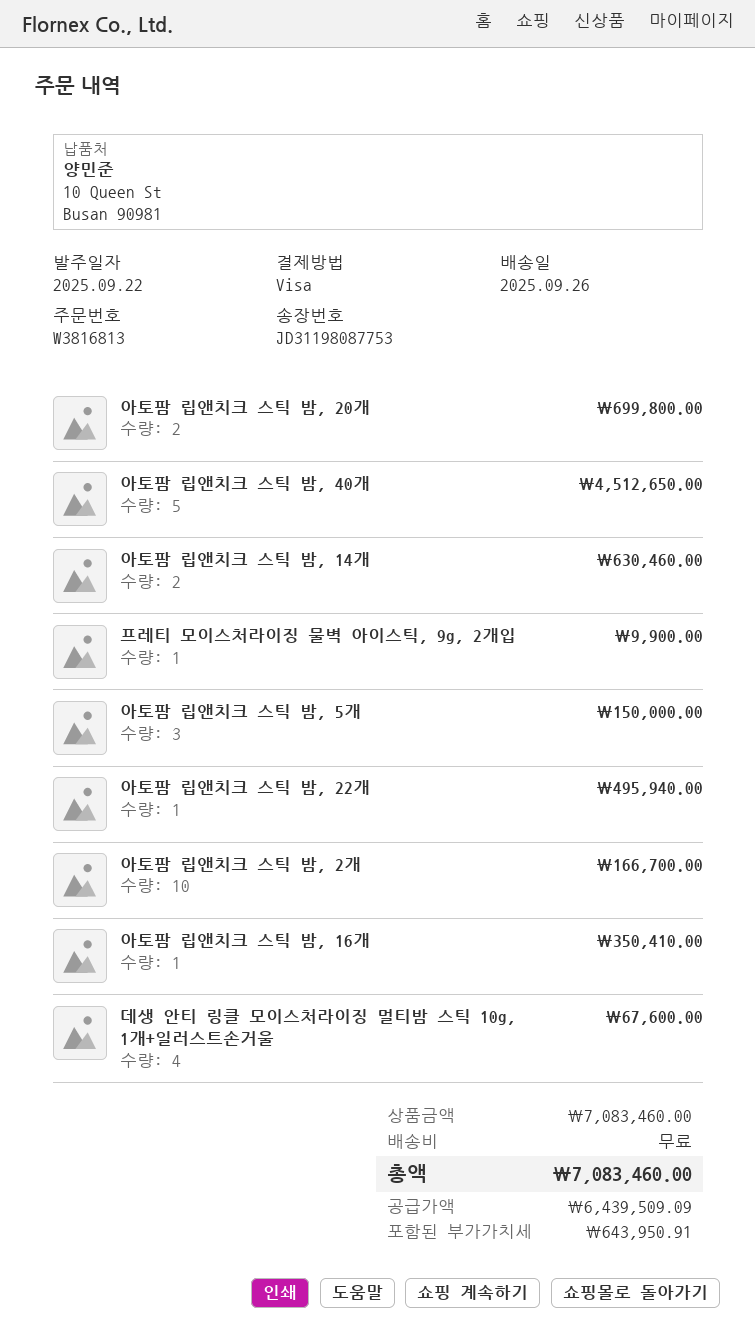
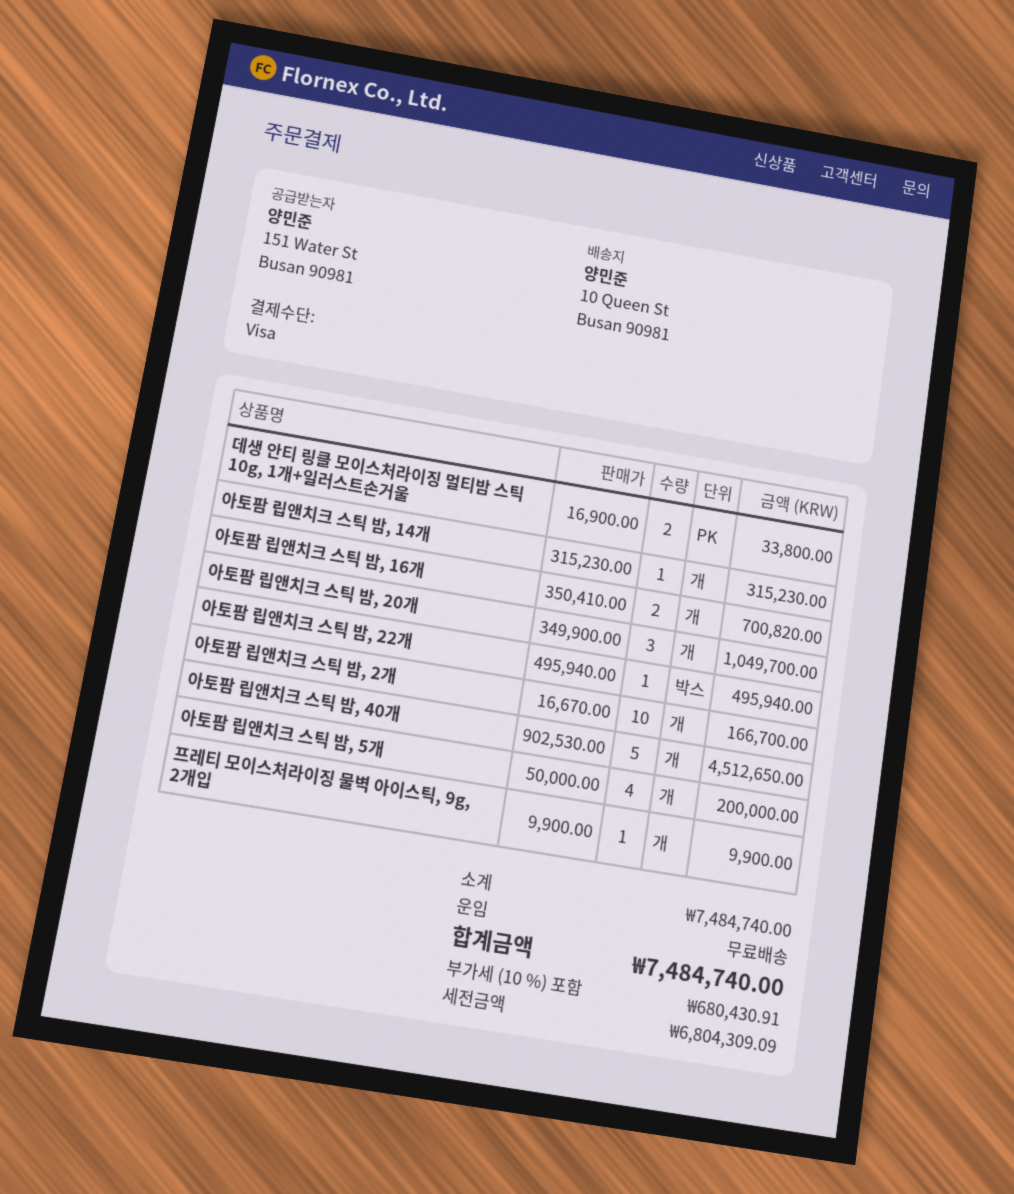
아토팜 립앤치크 스틱 밤, 20개: 2 for 699800.00 -> 3 for 1049700.00
아토팜 립앤치크 스틱 밤, 14개: 2 for 630460.00 -> 1 for 315230.00
아토팜 립앤치크 스틱 밤, 5개: 3 for 150000.00 -> 4 for 200000.00
아토팜 립앤치크 스틱 밤, 16개: 1 for 350410.00 -> 2 for 700820.00
데생 안티 링클 모이스처라이징 멀티밤 스틱 10g, 1개+일러스트손거울: 4 for 67600.00 -> 2 for 33800.00
subtotal: 7083460.00 -> 7484740.00
net: 6439509.09 -> 6804309.09
tax: 643950.91 -> 680430.91
total: 7083460.00 -> 7484740.00

